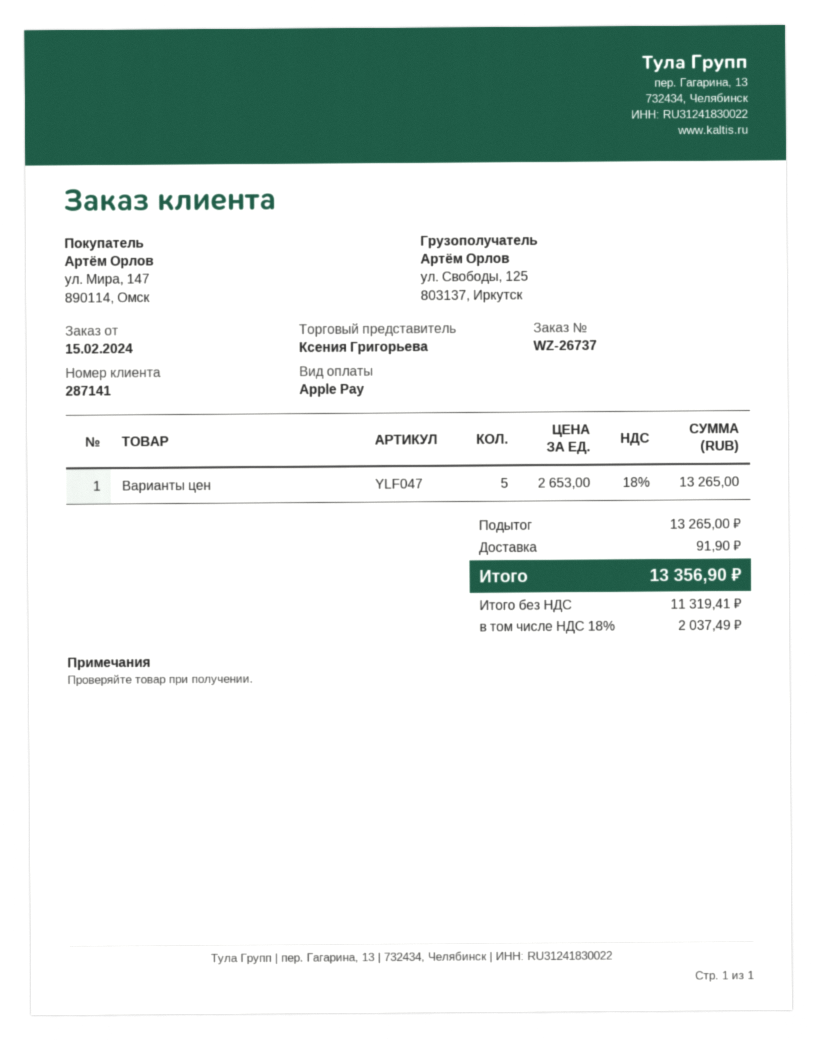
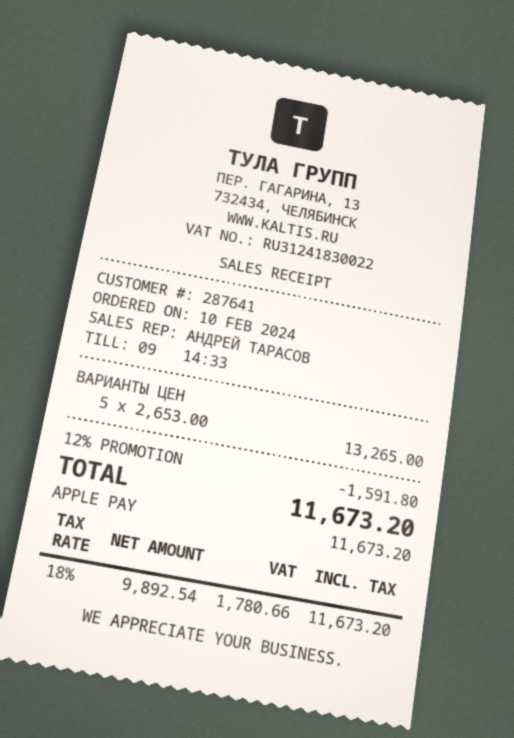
order date: 2024-02-15 -> 2024-02-10
customer number: 287141 -> 287641
sales rep: Ксения Григорьева -> АНДРЕЙ ТАРАСОВ
discount: none -> 12% = 1591.80
shipping: 91.90 -> none
net: 11319.41 -> 9892.54
tax: 18% = 2037.49 -> 18% = 1780.66
total: 13356.90 -> 11673.20

